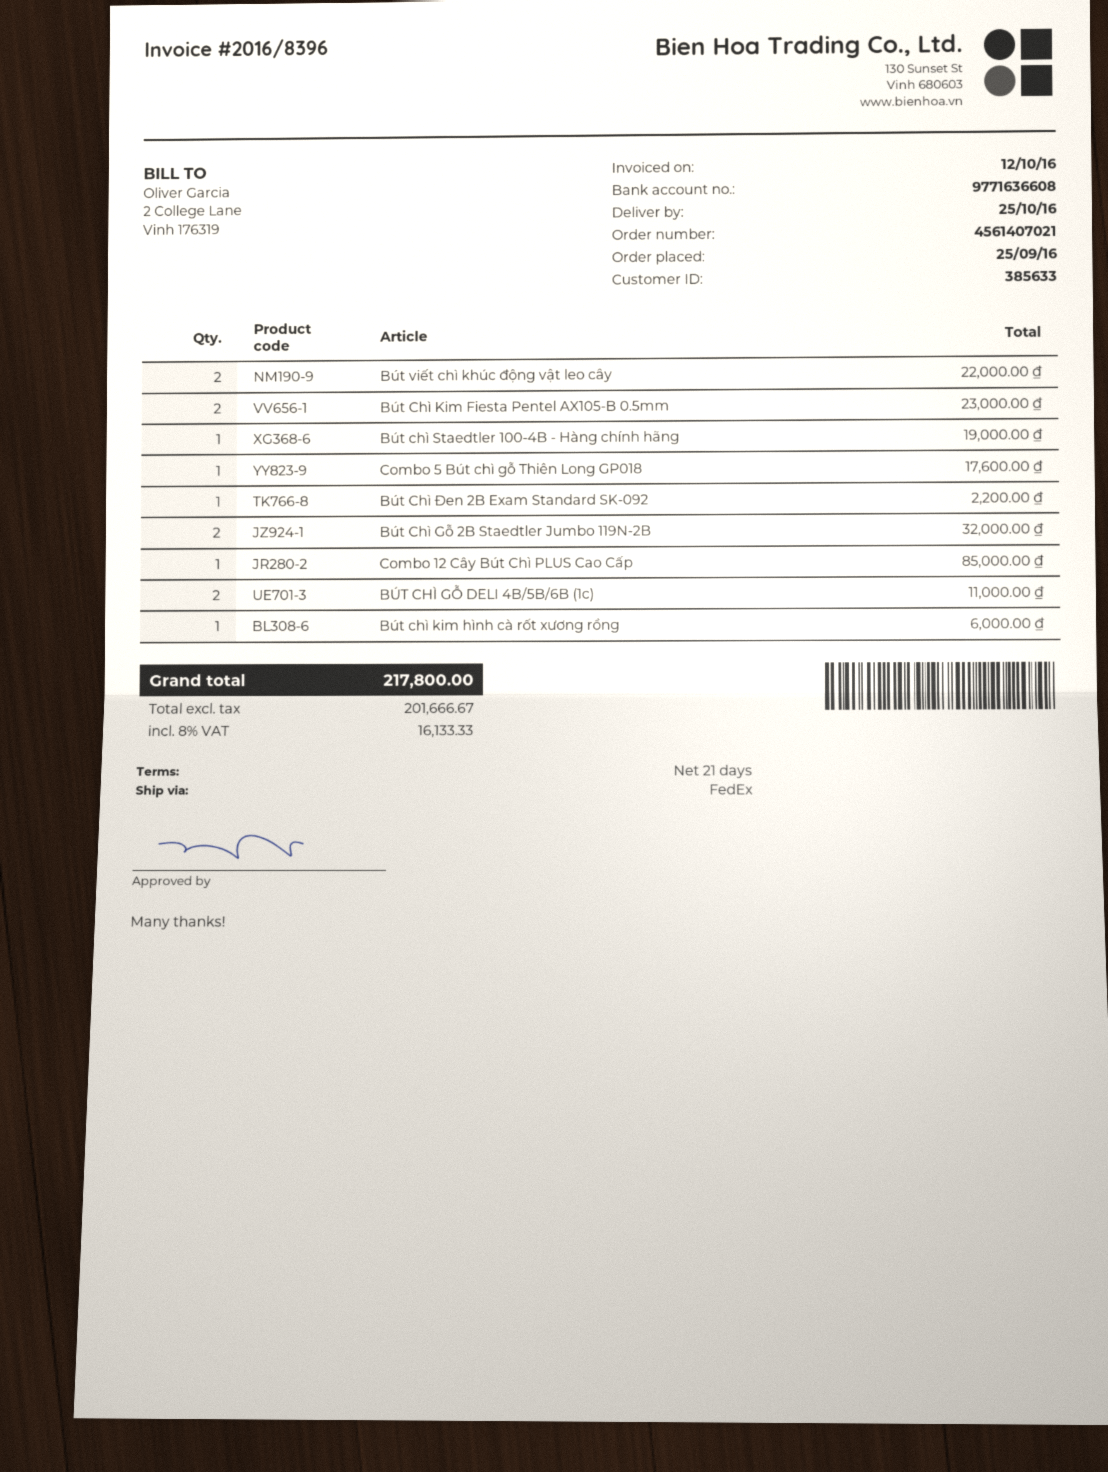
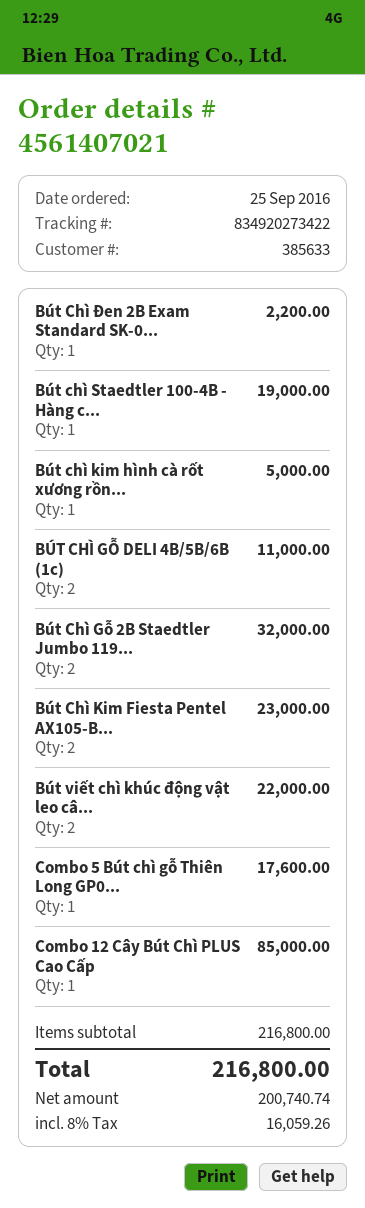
Bút chì kim hình cà rốt xương rồng: 1 for 6000.00 -> 1 for 5000.00
net: 201666.67 -> 200740.74
tax: 8% = 16133.33 -> 8% = 16059.26
total: 217800.00 -> 216800.00

